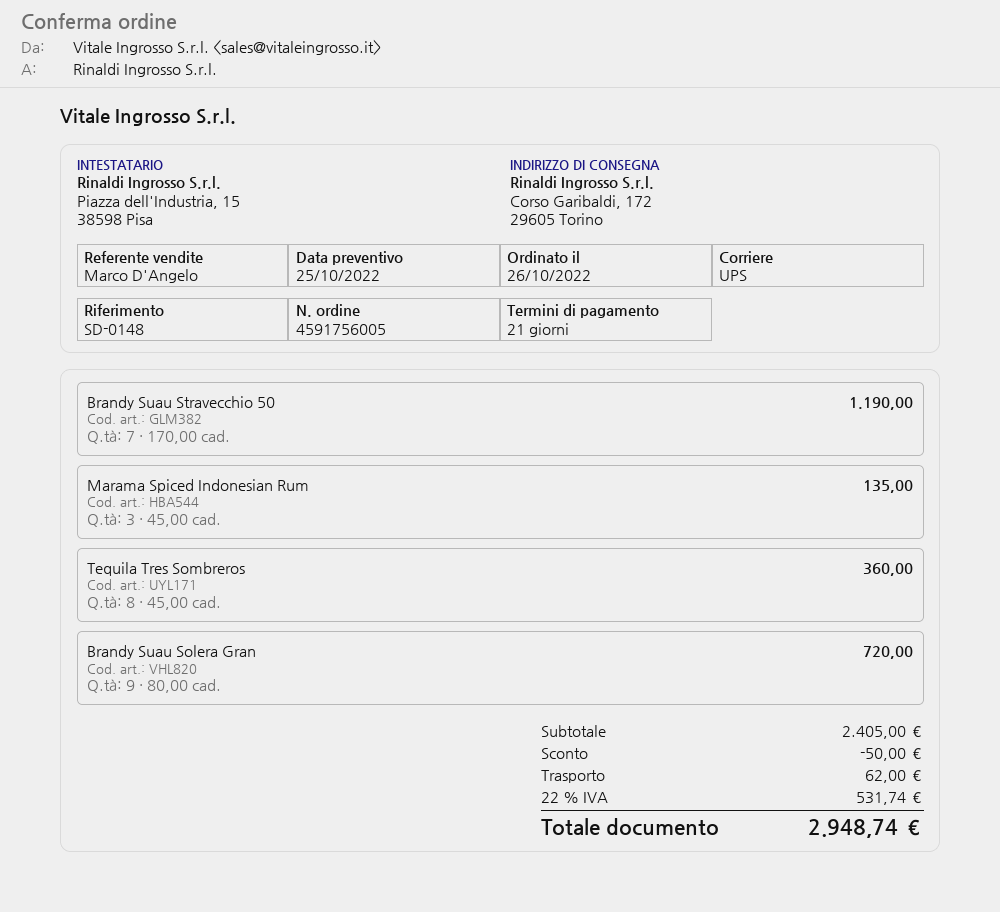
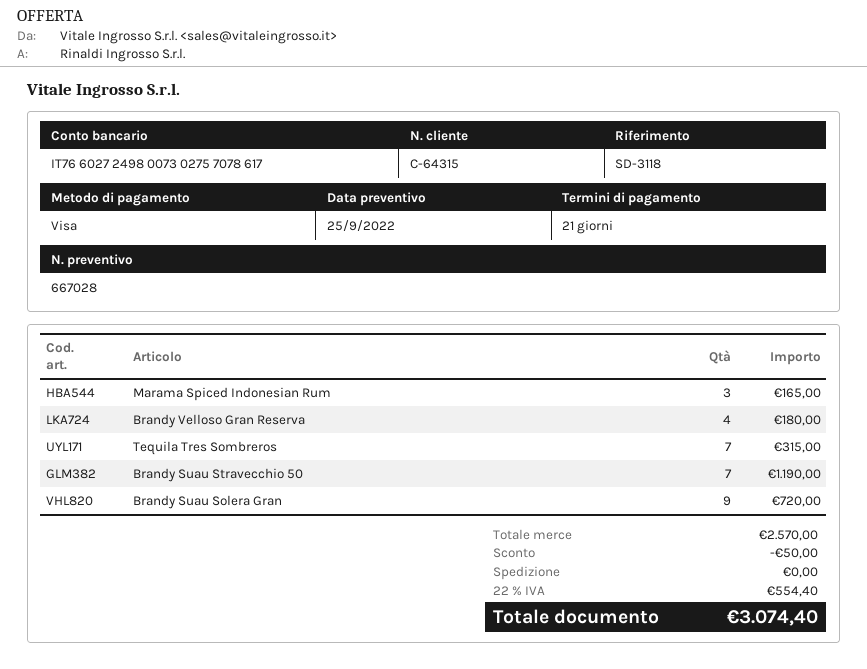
quote date: 2022-10-25 -> 2022-09-25
reference: SD-0148 -> SD-3118
Marama Spiced Indonesian Rum: 3 for 135.00 -> 3 for 165.00
Tequila Tres Sombreros: 8 for 360.00 -> 7 for 315.00
Brandy Velloso Gran Reserva: none -> 4 for 180.00
subtotal: 2405.00 -> 2570.00
shipping: 62.00 -> 0.00
tax: 22% = 531.74 -> 22% = 554.40
total: 2948.74 -> 3074.40

